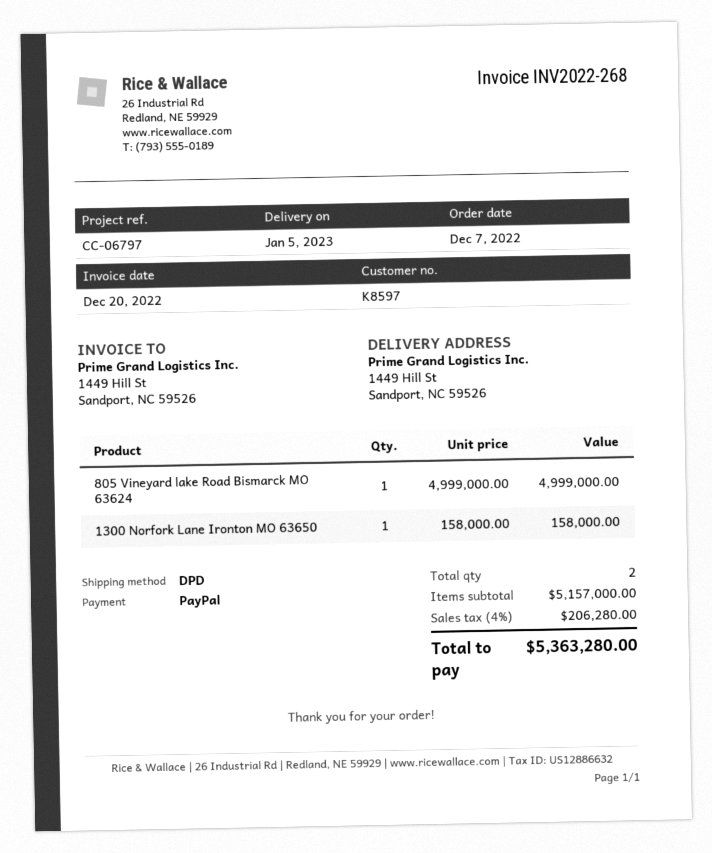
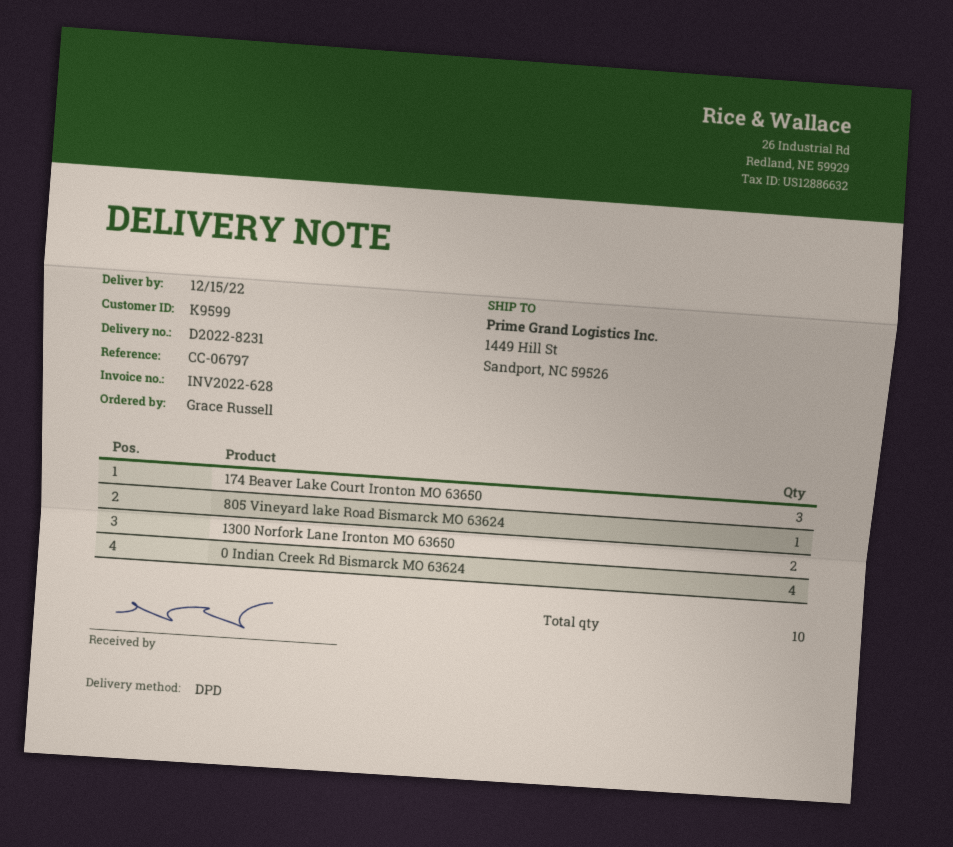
delivery date: 2023-01-05 -> 2022-12-15
invoice number: INV2022-268 -> INV2022-628
customer number: K8597 -> K9599
1300 Norfork Lane Ironton MO 63650: 1 -> 2
174 Beaver Lake Court Ironton MO 63650: none -> 3
0 Indian Creek Rd Bismarck MO 63624: none -> 4
total quantity: 2 -> 10

